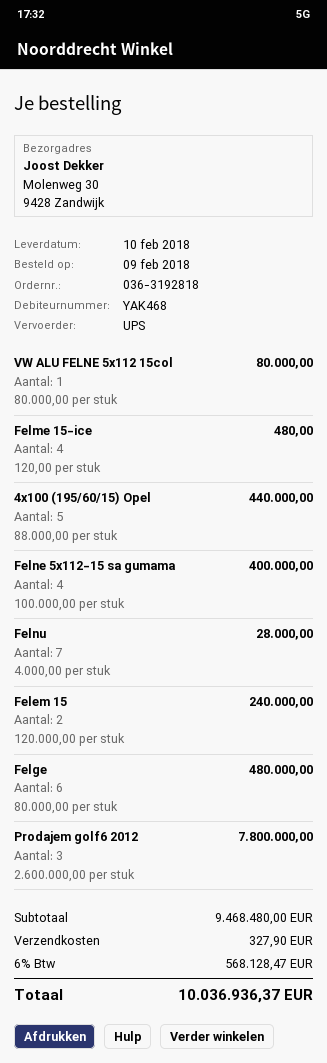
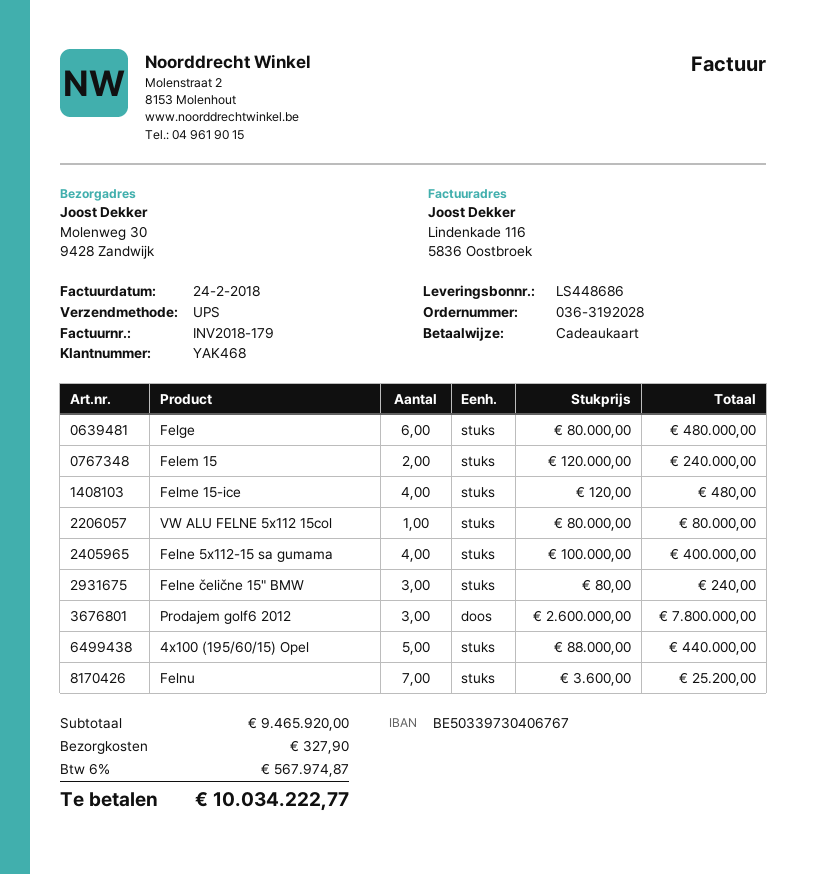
order number: 036-3192818 -> 036-3192028
Felnu: 7 x 4000.00 = 28000.00 -> 7 x 3600.00 = 25200.00
Felne čelične 15" BMW: none -> 3 x 80.00 = 240.00
subtotal: 9468480.00 -> 9465920.00
tax: 6% = 568128.47 -> 6% = 567974.87
total: 10036936.37 -> 10034222.77

